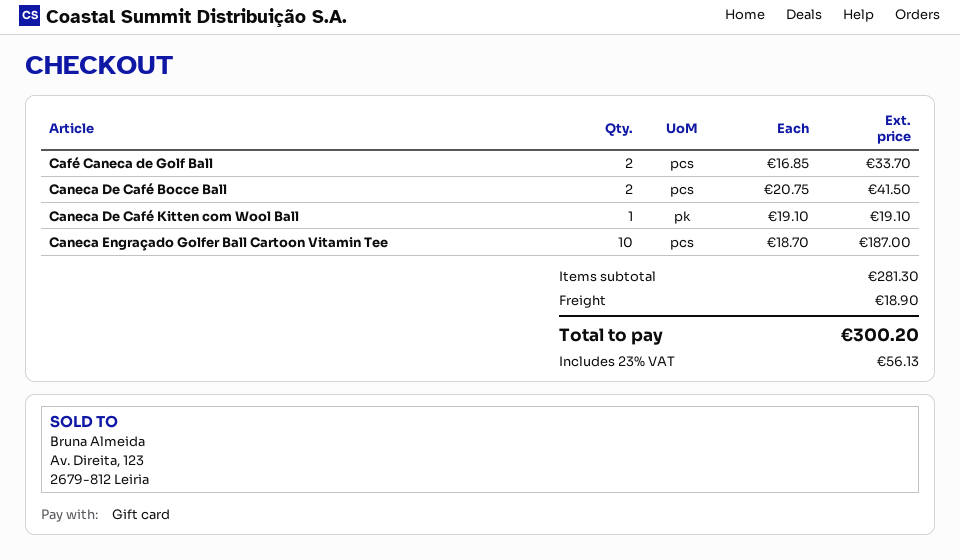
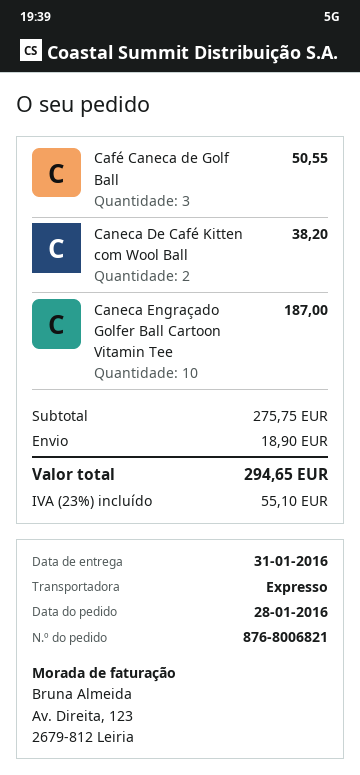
Café Caneca de Golf Ball: 2 for 33.70 -> 3 for 50.55
Caneca De Café Bocce Ball: 2 for 41.50 -> none
Caneca De Café Kitten com Wool Ball: 1 for 19.10 -> 2 for 38.20
subtotal: 281.30 -> 275.75
tax: 23% = 56.13 -> 23% = 55.10
total: 300.20 -> 294.65

